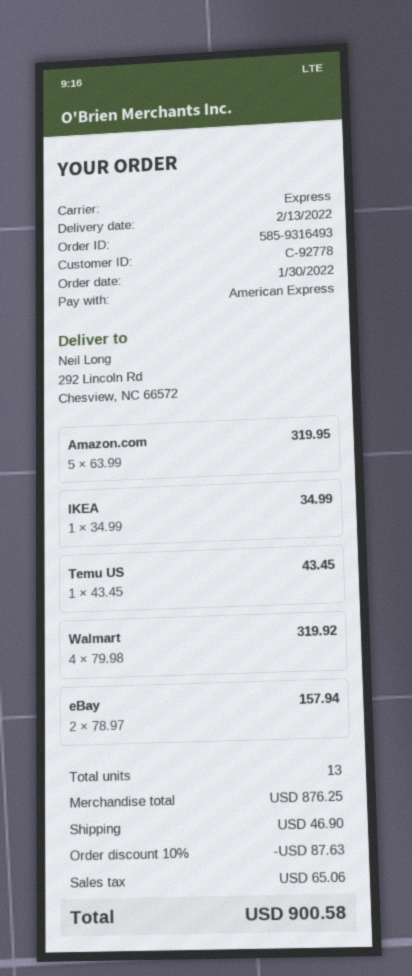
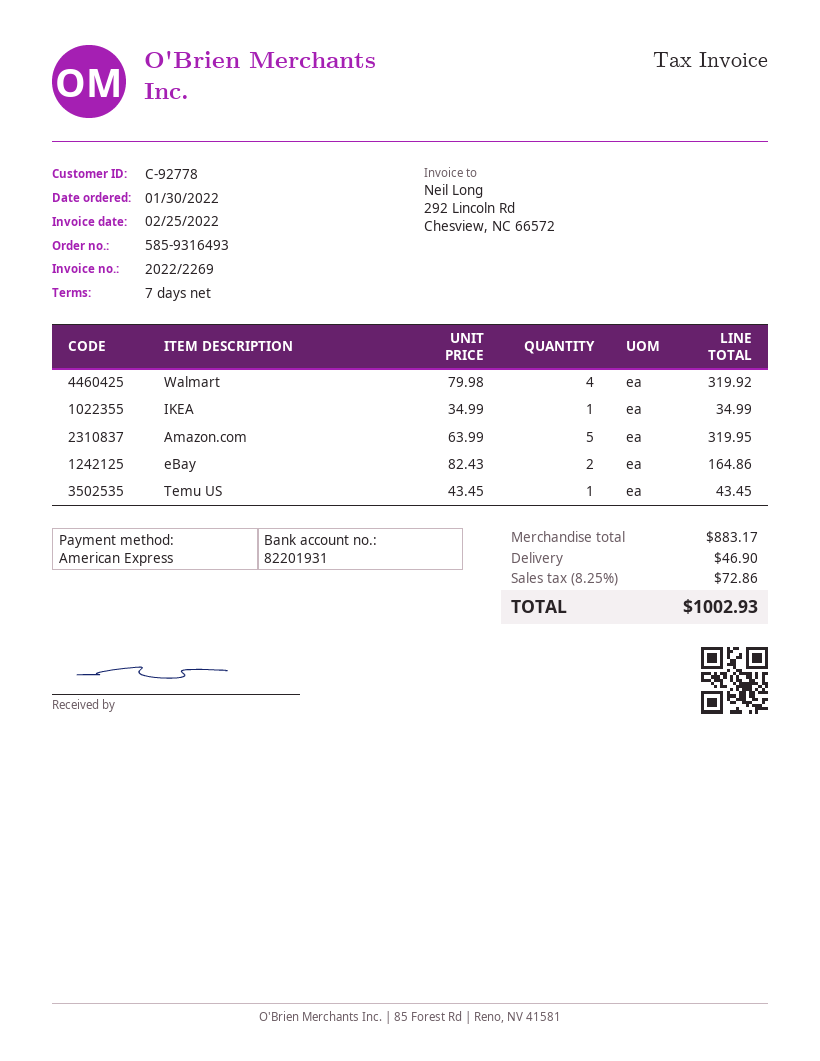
eBay: 2 x 78.97 = 157.94 -> 2 x 82.43 = 164.86
subtotal: 876.25 -> 883.17
discount: 10% = 87.63 -> none
tax: 65.06 -> 72.86
total: 900.58 -> 1002.93

